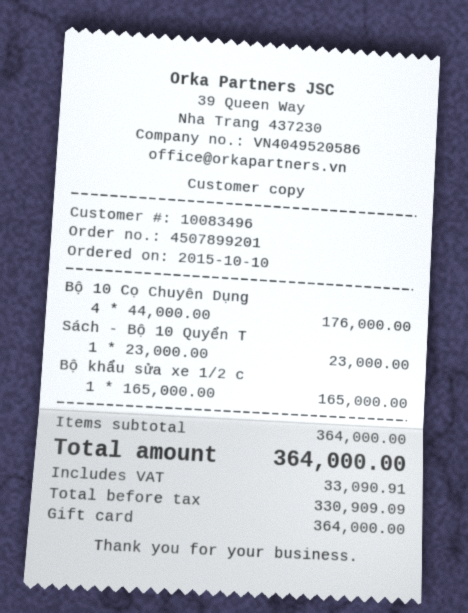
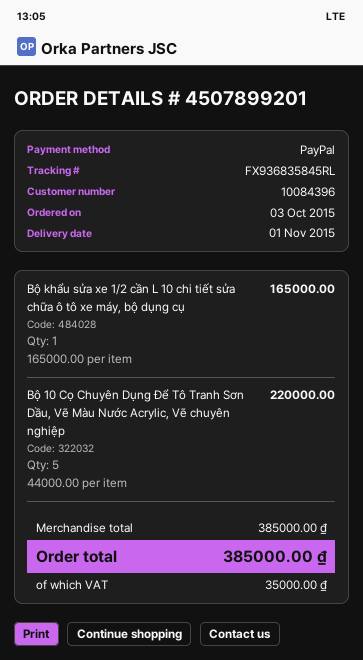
order date: 2015-10-10 -> 2015-10-03
customer number: 10083496 -> 10084396
payment method: gift card -> PayPal
Bộ 10 Cọ Chuyên Dụng: 4 x 44000.00 = 176000.00 -> 5 x 44000.00 = 220000.00
Sách - Bộ 10 Quyển T: 1 x 23000.00 = 23000.00 -> none
subtotal: 364000.00 -> 385000.00
tax: 33090.91 -> 35000.00
total: 364000.00 -> 385000.00

